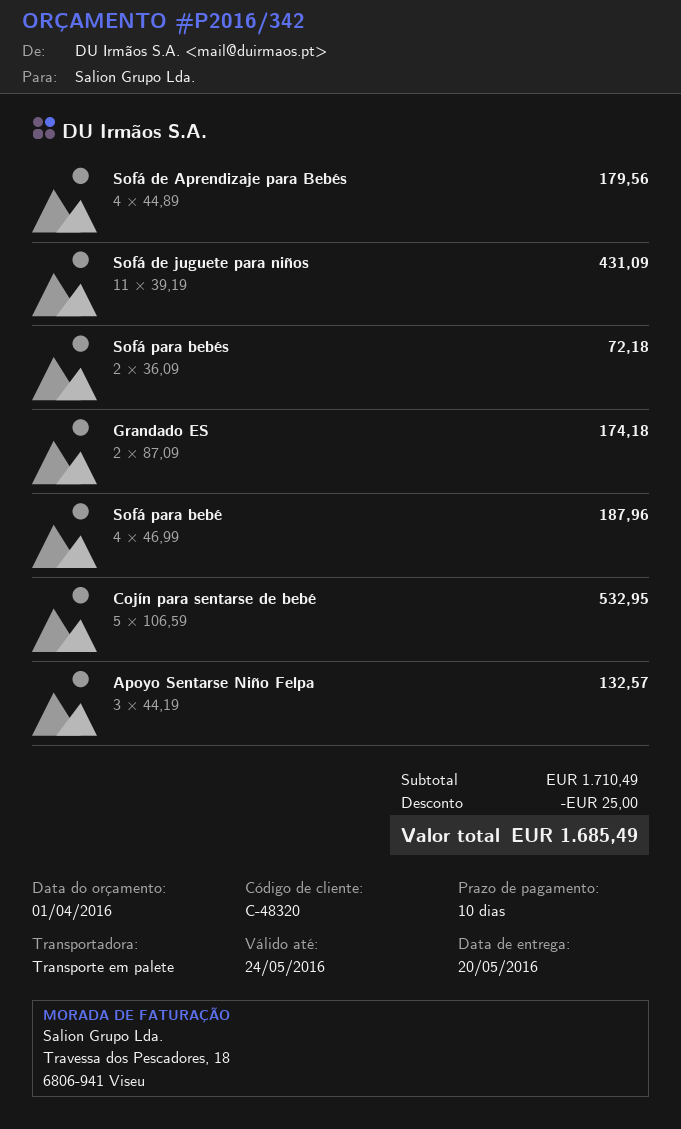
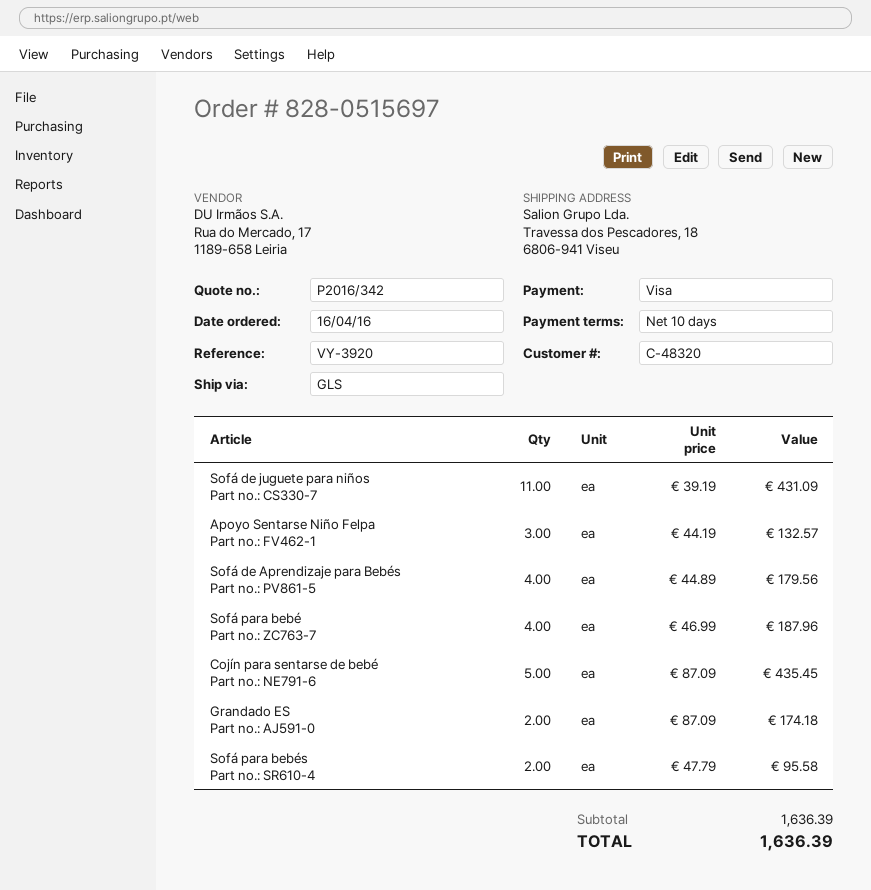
shipping method: pallet freight -> GLS
Sofá para bebés: 2 x 36.09 = 72.18 -> 2 x 47.79 = 95.58
Cojín para sentarse de bebé: 5 x 106.59 = 532.95 -> 5 x 87.09 = 435.45
subtotal: 1710.49 -> 1636.39
discount: 25.00 -> none
total: 1685.49 -> 1636.39

